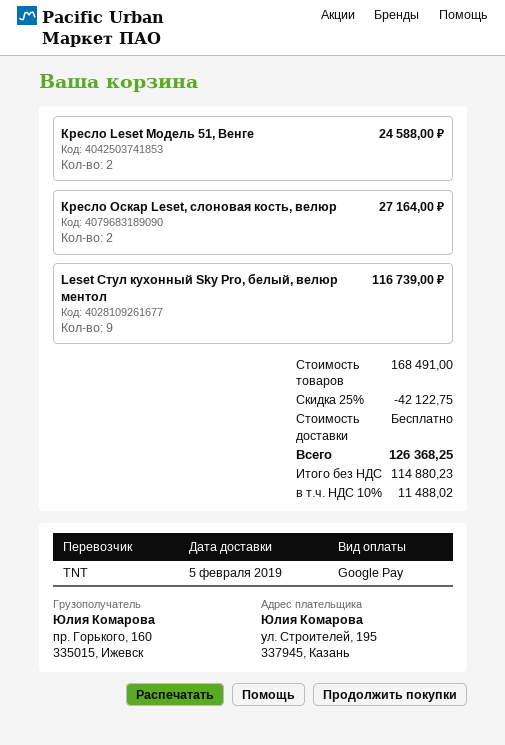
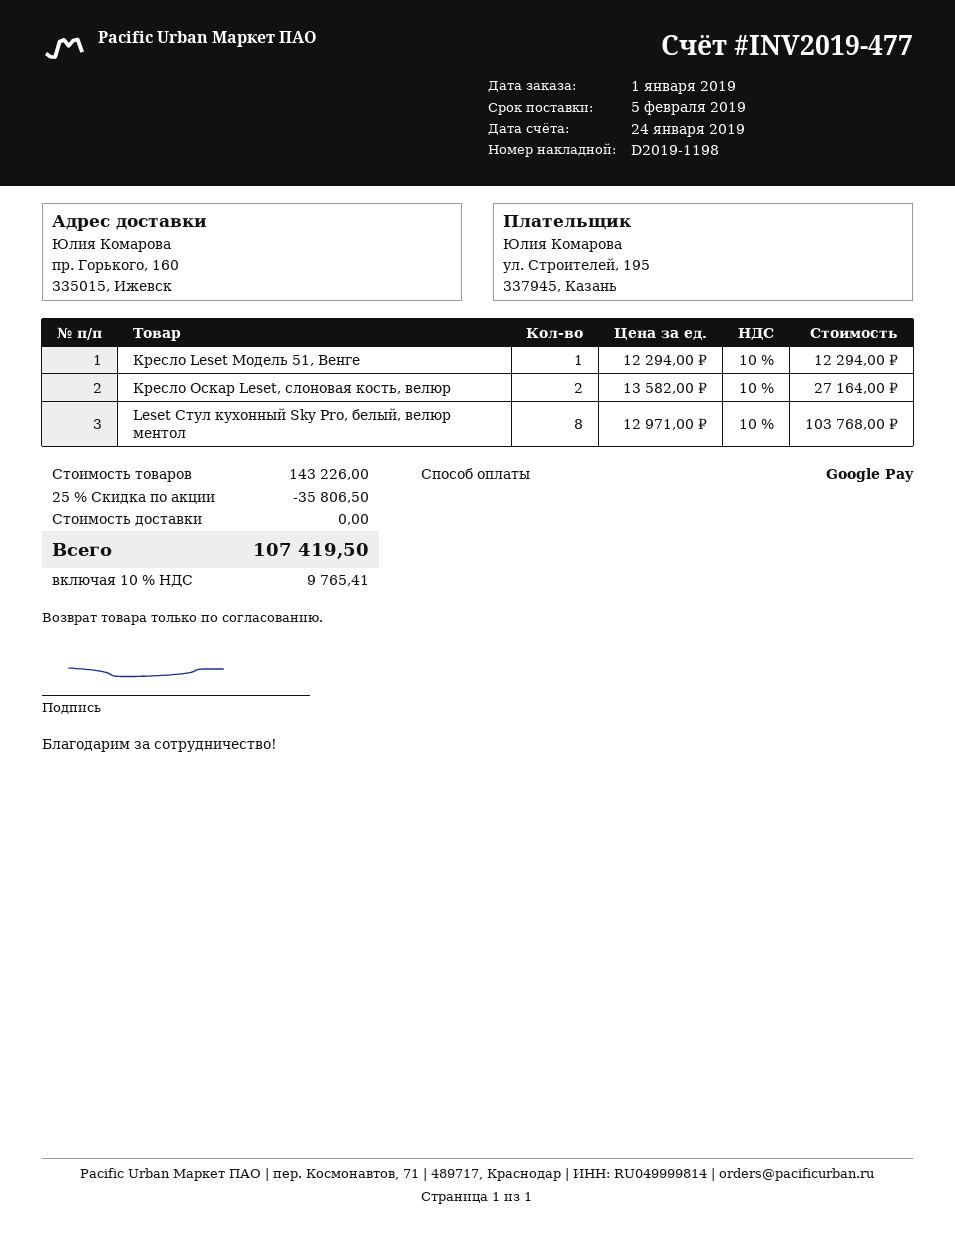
Кресло Leset Модель 51, Венге: 2 for 24588.00 -> 1 for 12294.00
Leset Стул кухонный Sky Pro, белый, велюр ментол: 9 for 116739.00 -> 8 for 103768.00
subtotal: 168491.00 -> 143226.00
discount: 25% = 42122.75 -> 25% = 35806.50
tax: 10% = 11488.02 -> 10% = 9765.41
total: 126368.25 -> 107419.50

